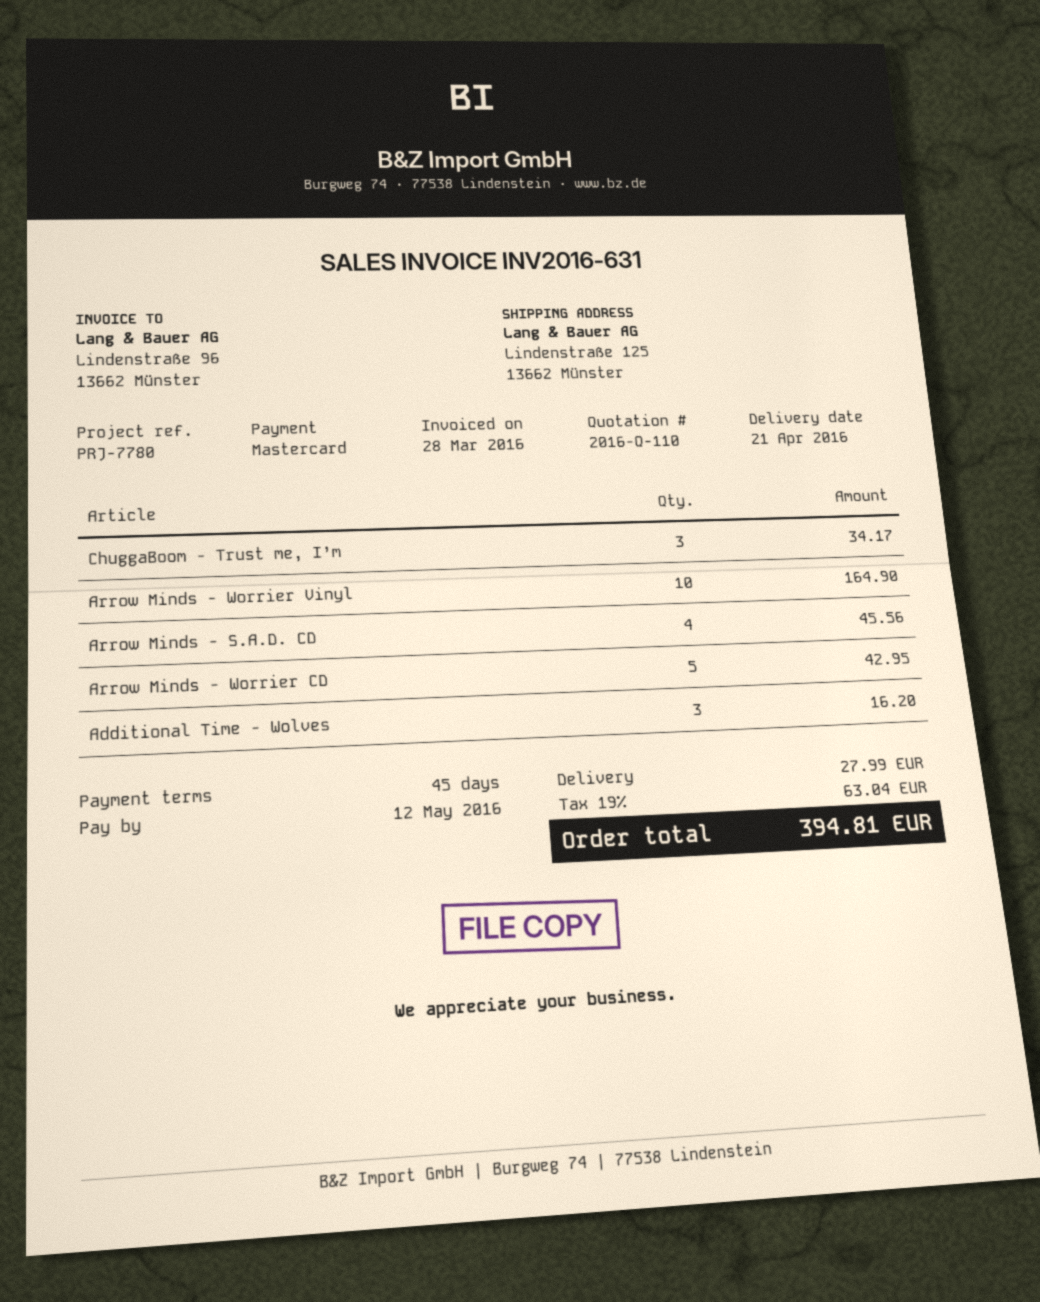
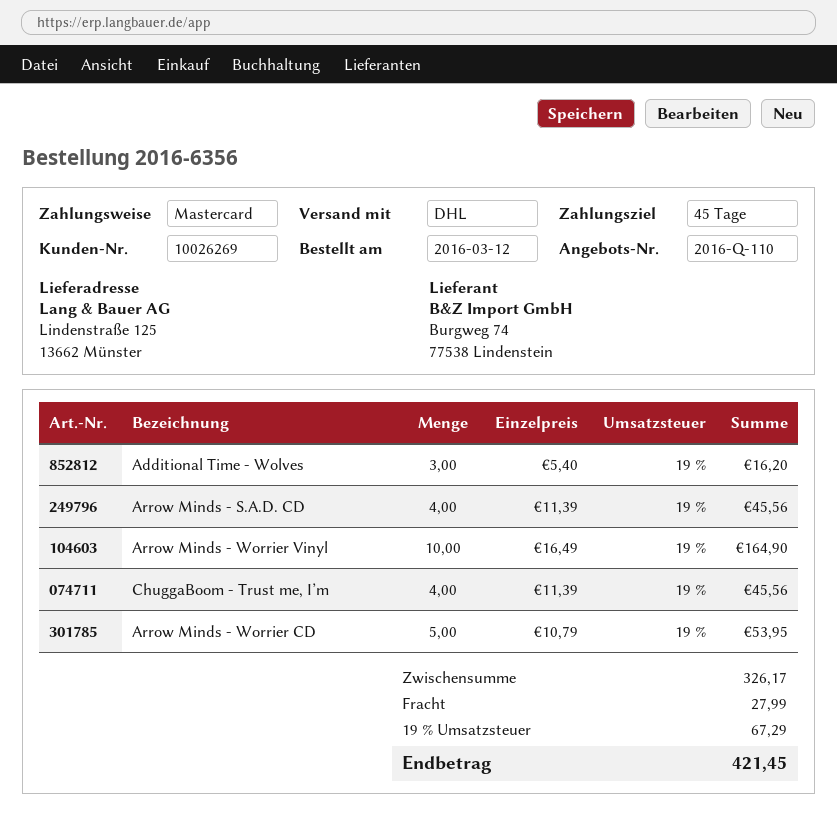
ChuggaBoom - Trust me, I’m: 3 for 34.17 -> 4 for 45.56
Arrow Minds - Worrier CD: 5 for 42.95 -> 5 for 53.95
tax: 19% = 63.04 -> 19% = 67.29
total: 394.81 -> 421.45

